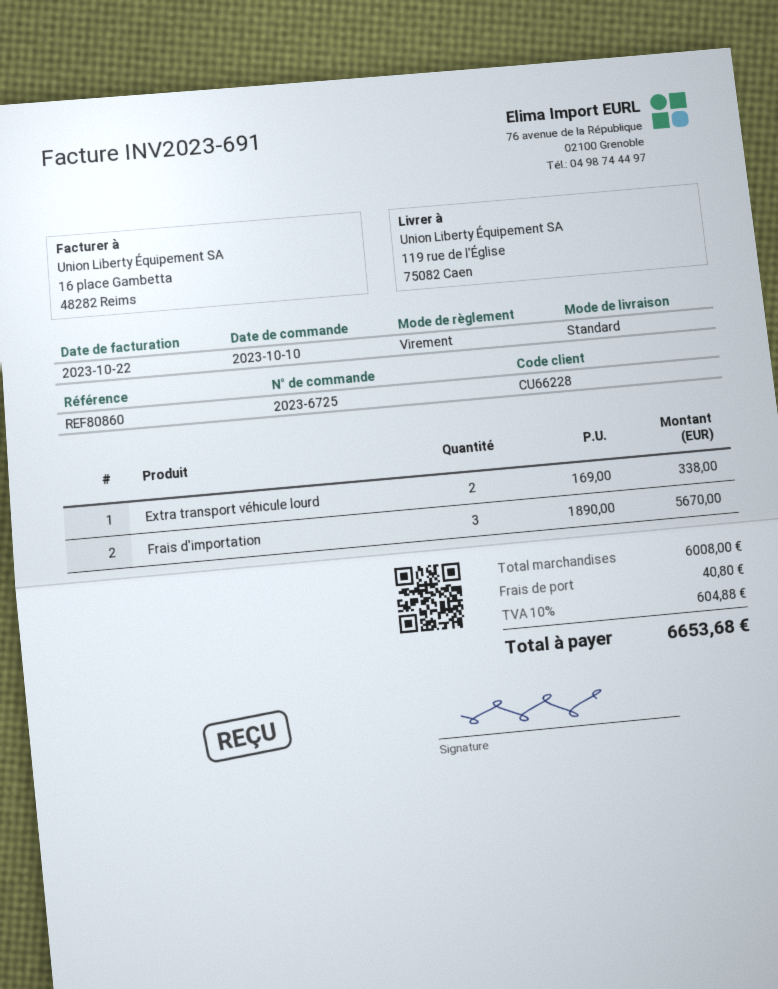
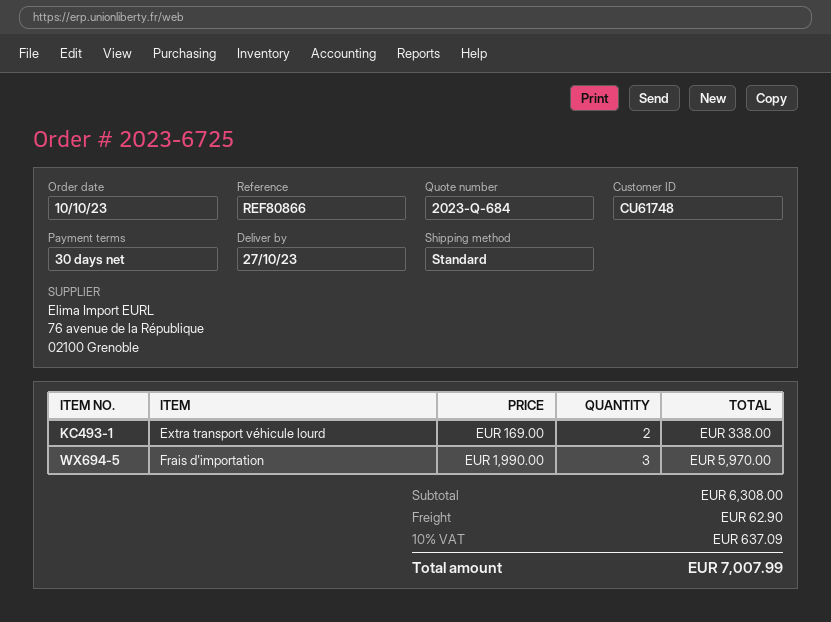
customer number: CU66228 -> CU61748
reference: REF80860 -> REF80866
Frais d'importation: 3 x 1890.00 = 5670.00 -> 3 x 1990.00 = 5970.00
subtotal: 6008.00 -> 6308.00
shipping: 40.80 -> 62.90
tax: 10% = 604.88 -> 10% = 637.09
total: 6653.68 -> 7007.99

